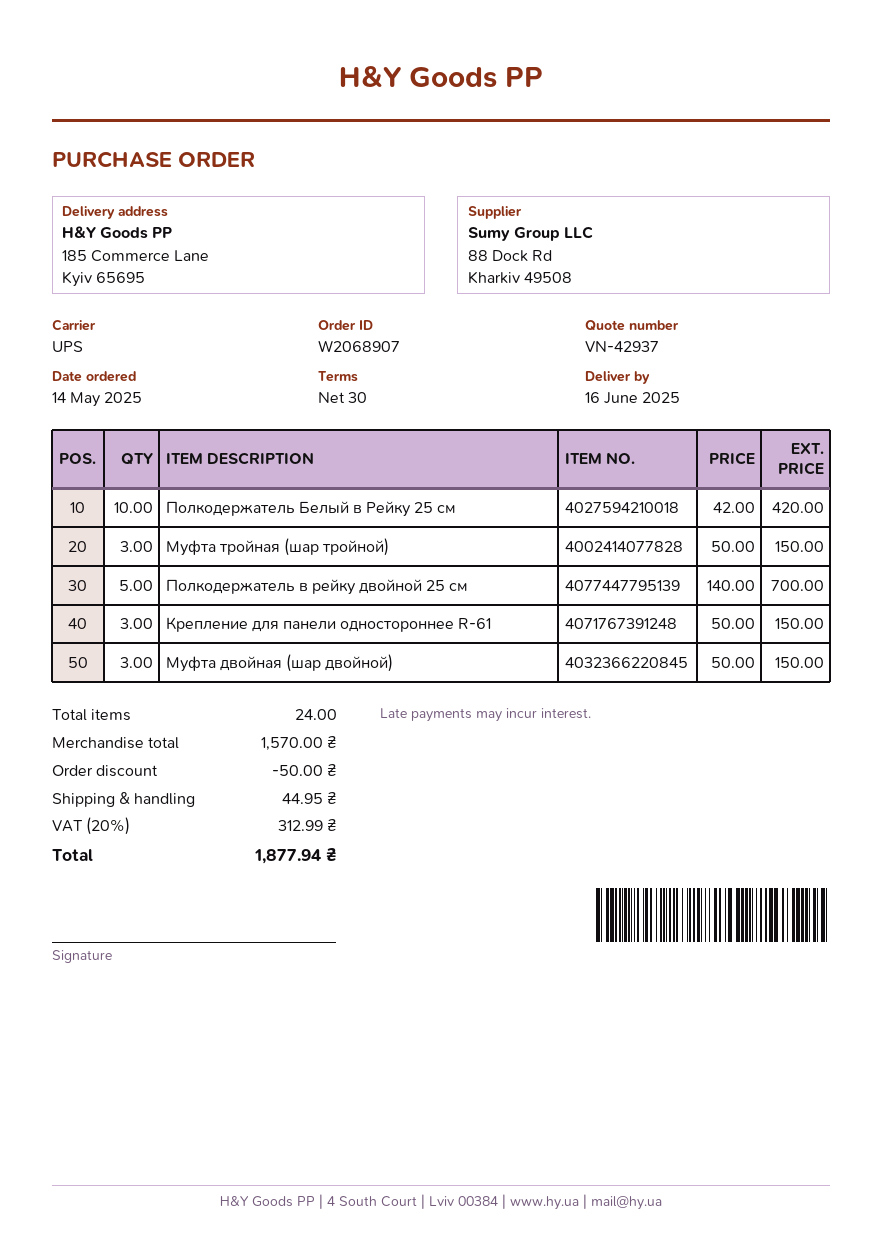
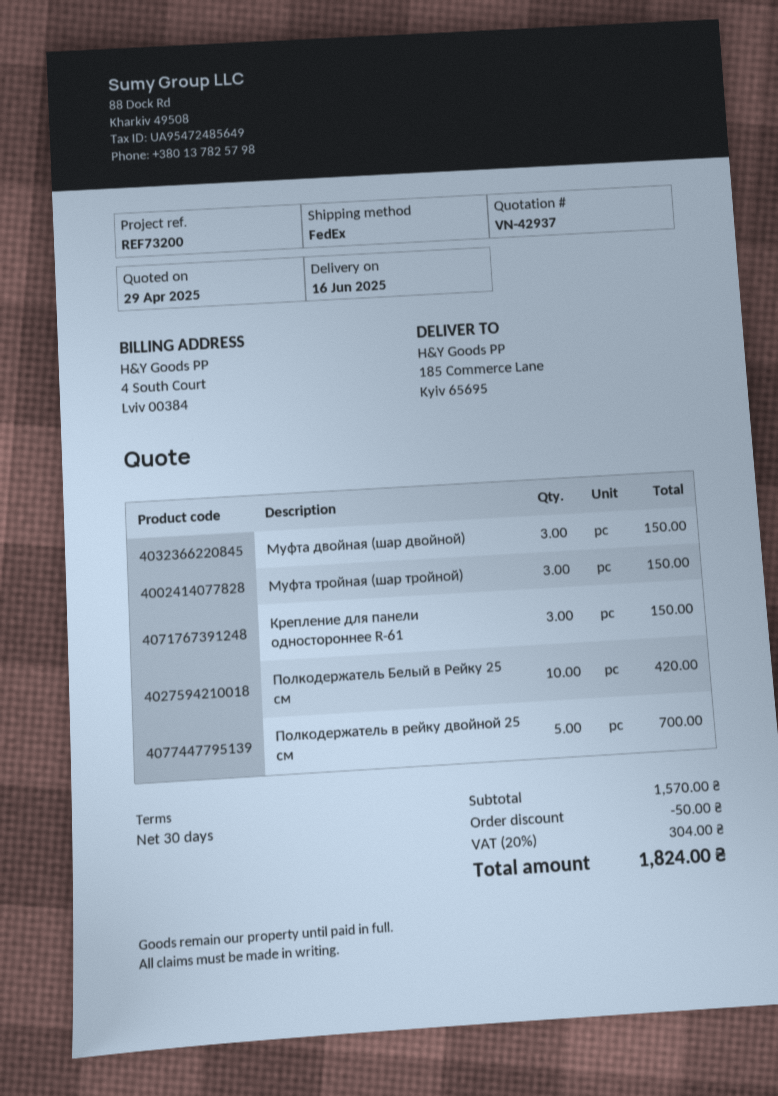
shipping method: UPS -> FedEx
shipping: 44.95 -> none
tax: 20% = 312.99 -> 20% = 304.00
total: 1877.94 -> 1824.00

